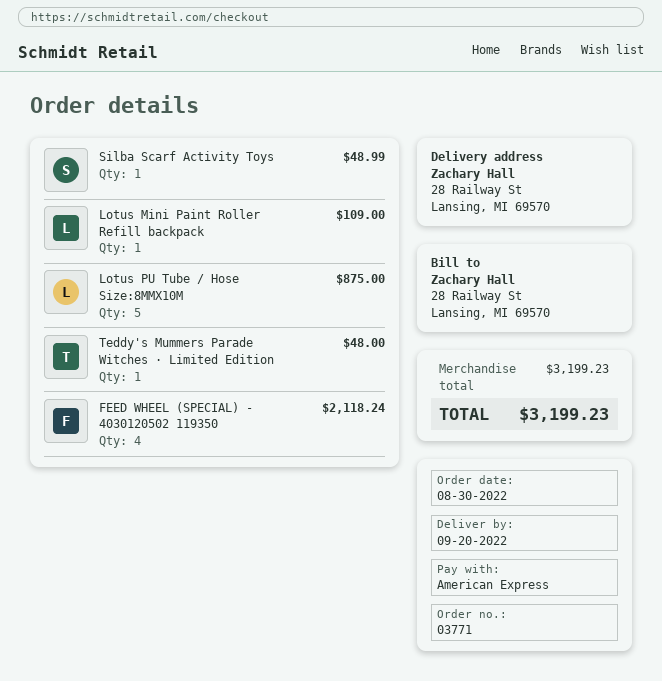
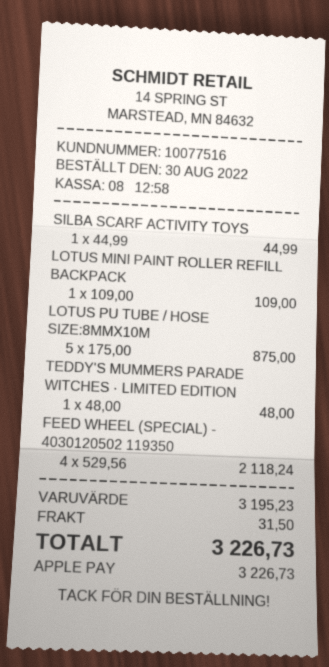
payment method: American Express -> Apple Pay
Silba Scarf Activity Toys: 1 for 48.99 -> 1 for 44.99
subtotal: 3199.23 -> 3195.23
shipping: none -> 31.50
total: 3199.23 -> 3226.73

